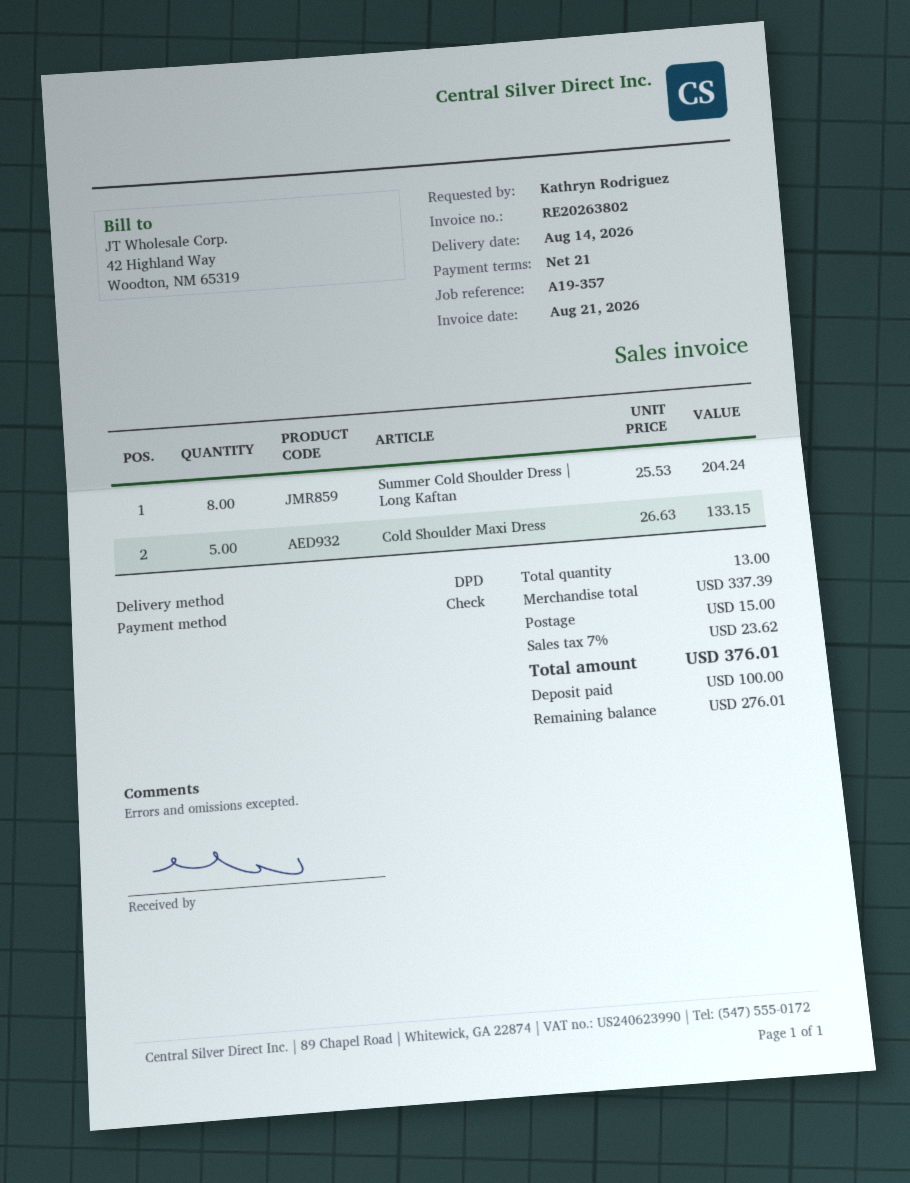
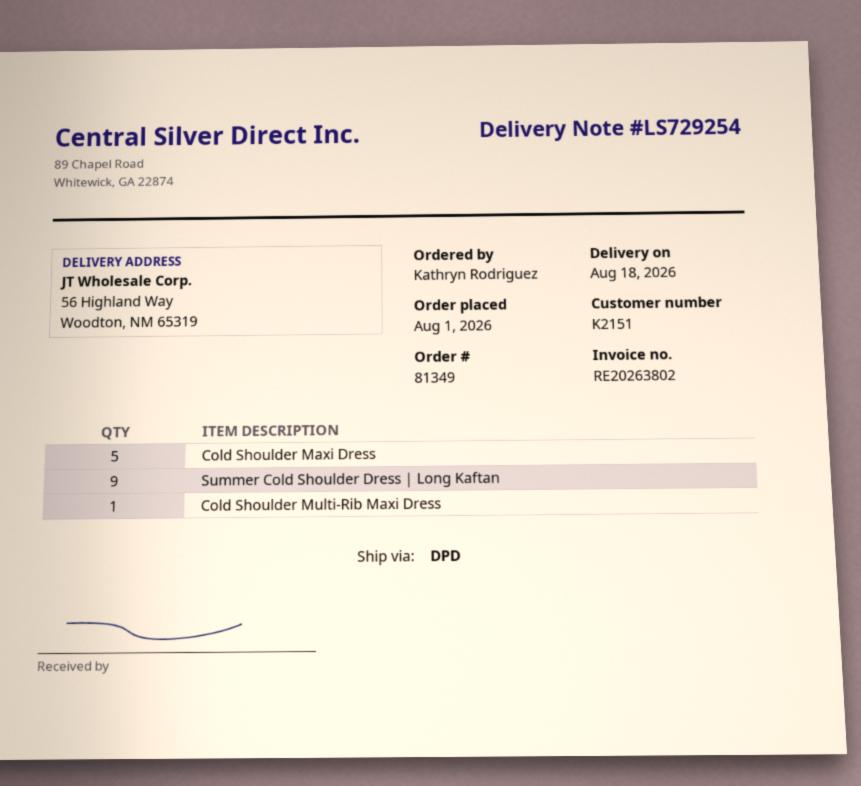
delivery date: 2026-08-14 -> 2026-08-18
Summer Cold Shoulder Dress | Long Kaftan: 8 -> 9
Cold Shoulder Multi-Rib Maxi Dress: none -> 1

